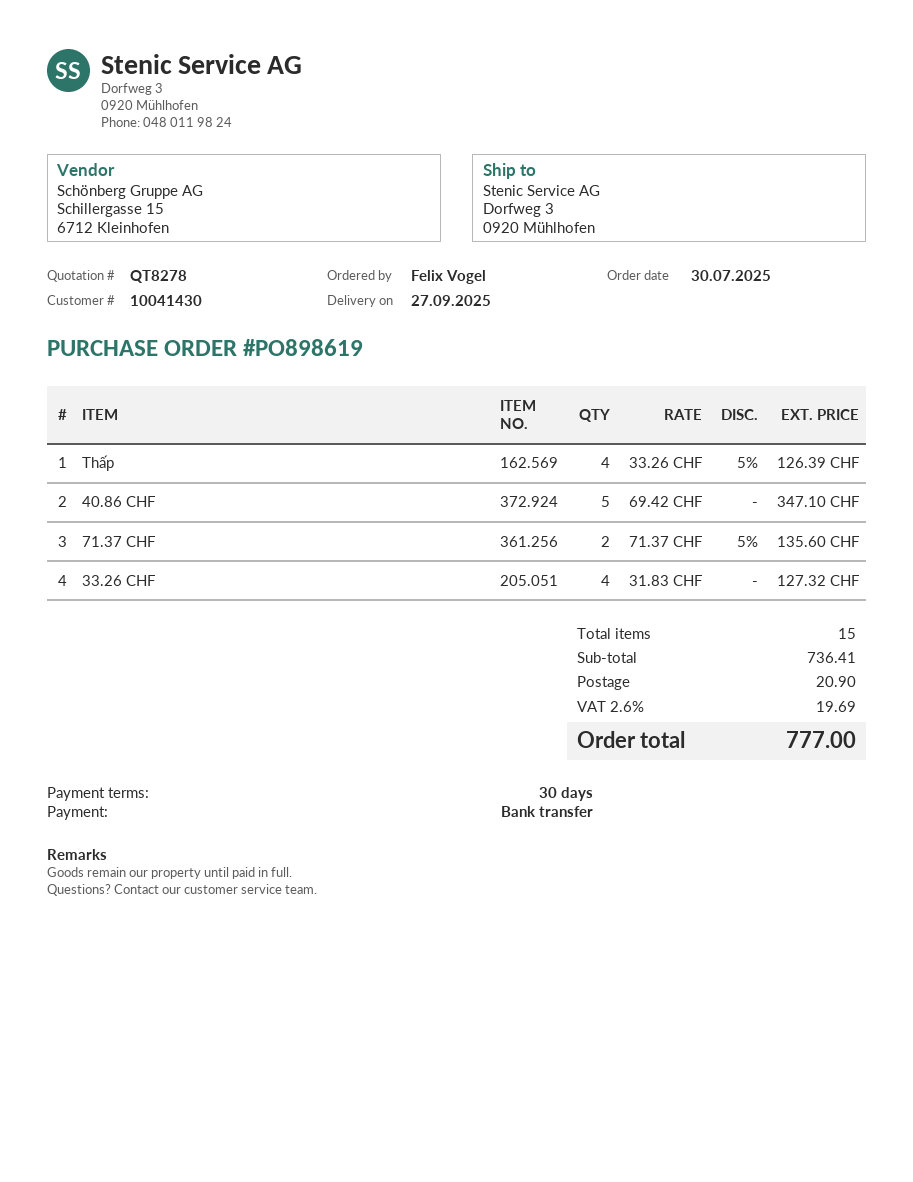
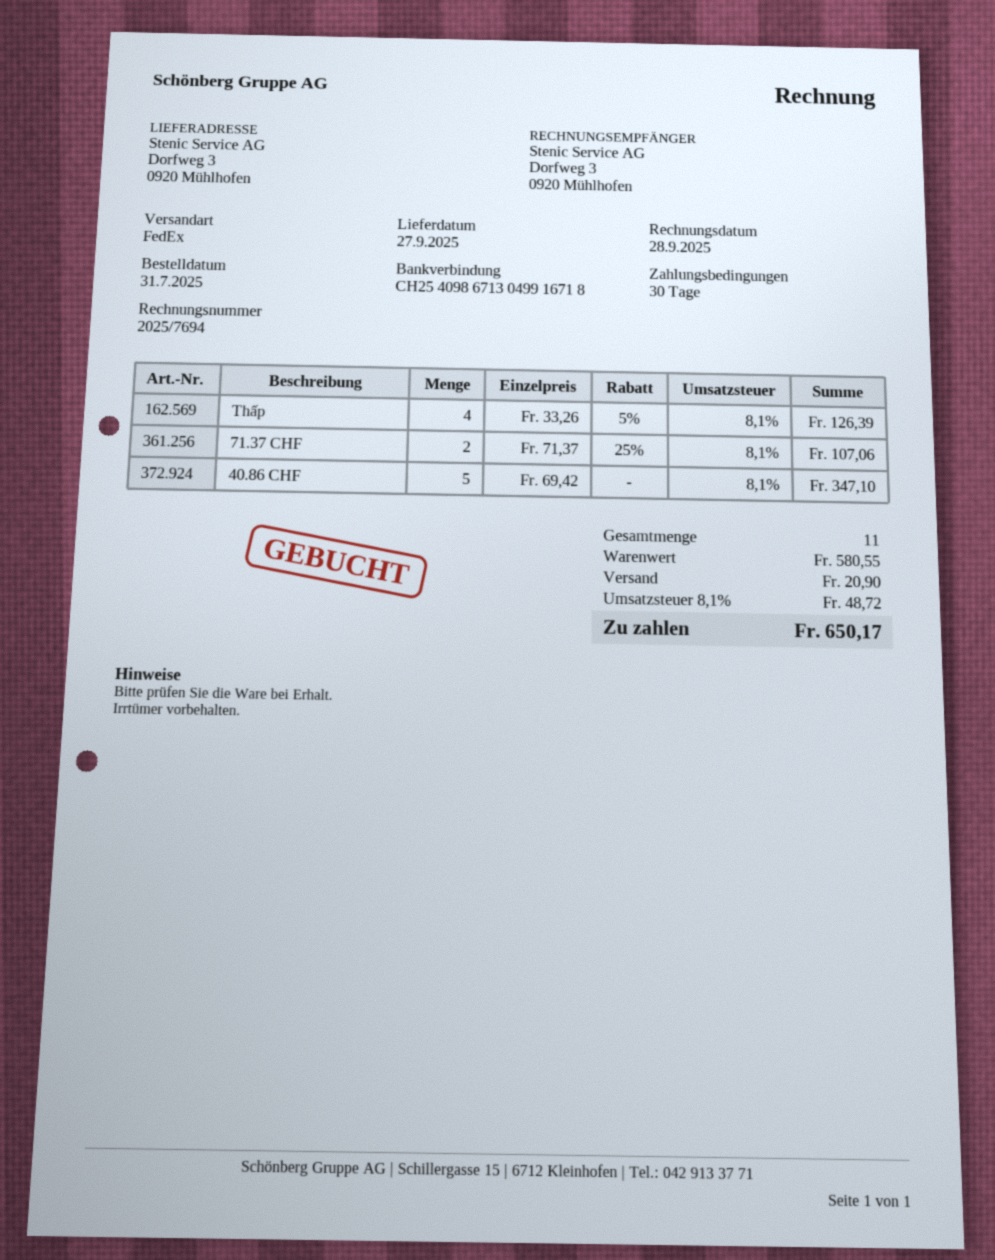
order date: 2025-07-30 -> 2025-07-31
71.37 CHF: 2 x 71.37 - 5% = 135.60 -> 2 x 71.37 - 25% = 107.06
33.26 CHF: 4 x 31.83 = 127.32 -> none
total quantity: 15 -> 11
subtotal: 736.41 -> 580.55
tax: 2.6% = 19.69 -> 8.1% = 48.72
total: 777.00 -> 650.17

